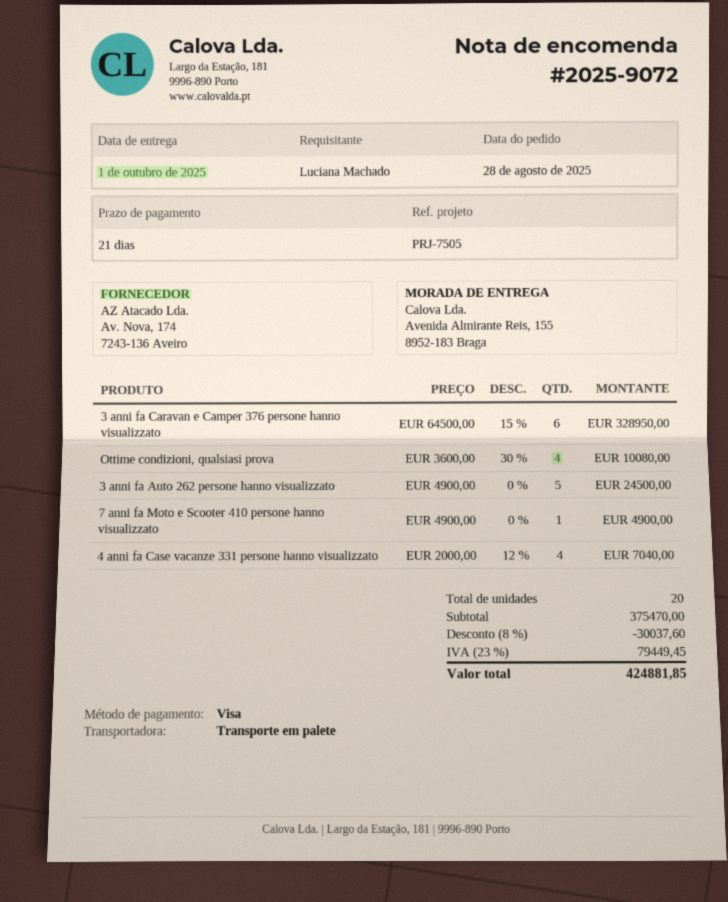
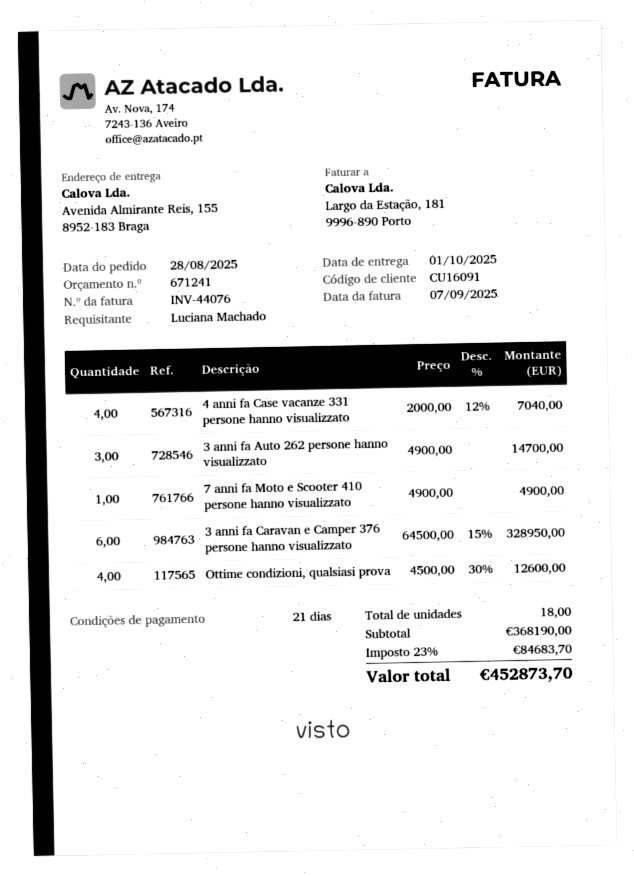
Ottime condizioni, qualsiasi prova: 4 x 3600.00 - 30% = 10080.00 -> 4 x 4500.00 - 30% = 12600.00
3 anni fa Auto 262 persone hanno visualizzato: 5 x 4900.00 = 24500.00 -> 3 x 4900.00 = 14700.00
total quantity: 20 -> 18
subtotal: 375470.00 -> 368190.00
discount: 8% = 30037.60 -> none
tax: 23% = 79449.45 -> 23% = 84683.70
total: 424881.85 -> 452873.70

